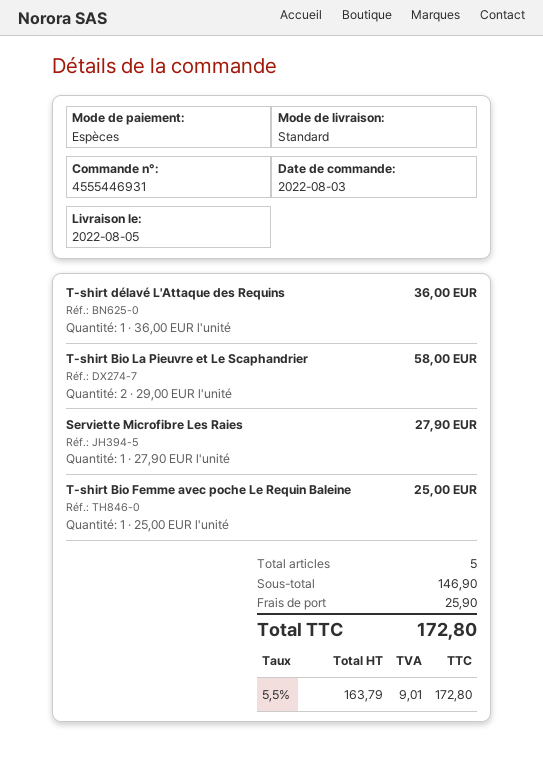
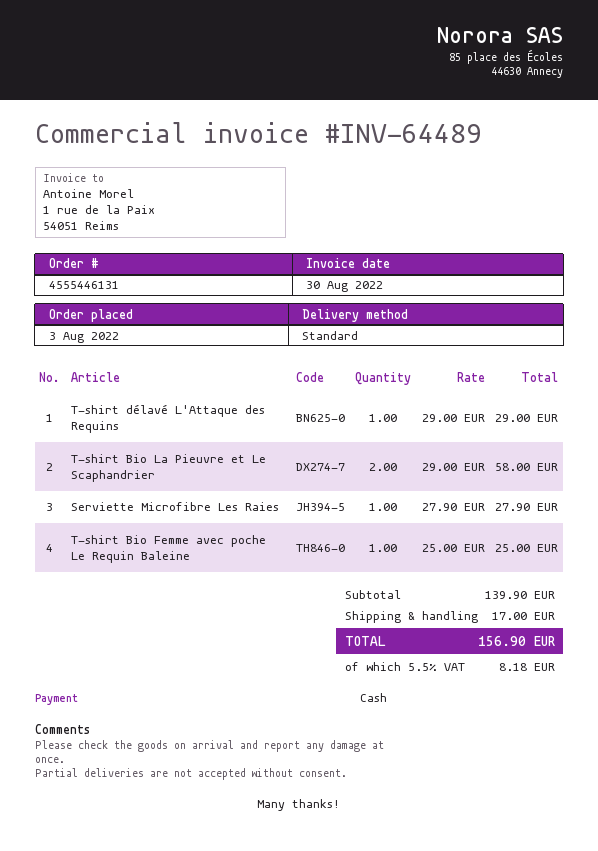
order number: 4555446931 -> 4555446131
T-shirt délavé L'Attaque des Requins: 1 x 36.00 = 36.00 -> 1 x 29.00 = 29.00
subtotal: 146.90 -> 139.90
shipping: 25.90 -> 17.00
tax: 5.5% = 9.01 -> 5.5% = 8.18
total: 172.80 -> 156.90

